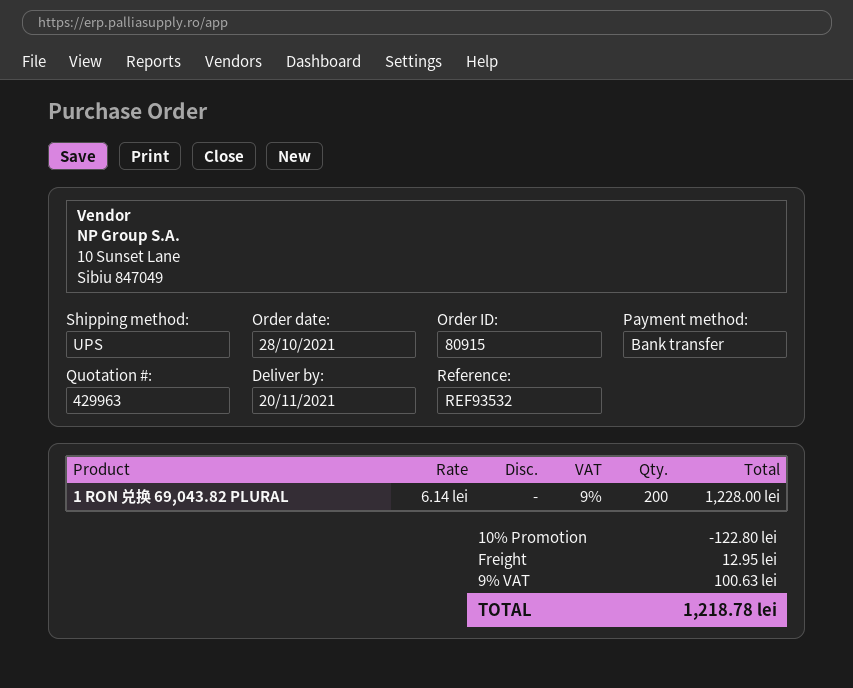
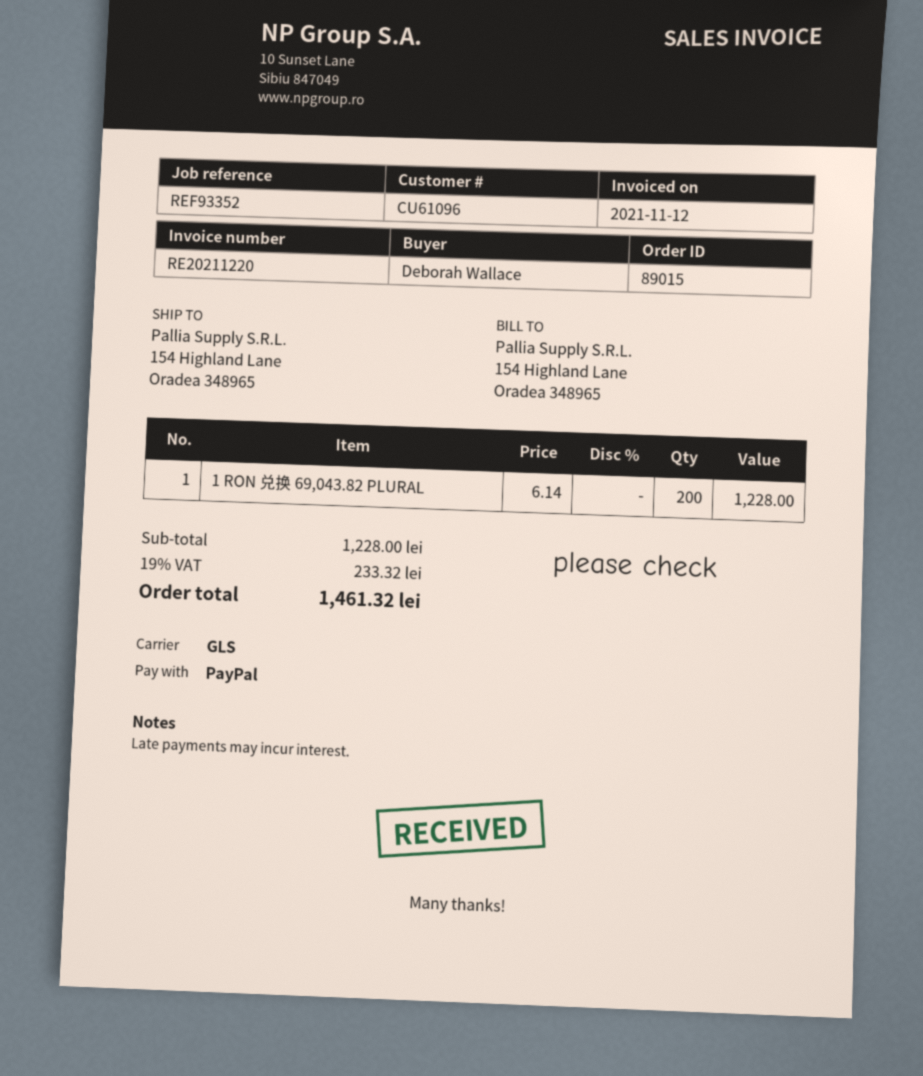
order number: 80915 -> 89015
reference: REF93532 -> REF93352
payment method: bank transfer -> PayPal
shipping method: UPS -> GLS
discount: 10% = 122.80 -> none
shipping: 12.95 -> none
tax: 9% = 100.63 -> 19% = 233.32
total: 1218.78 -> 1461.32

